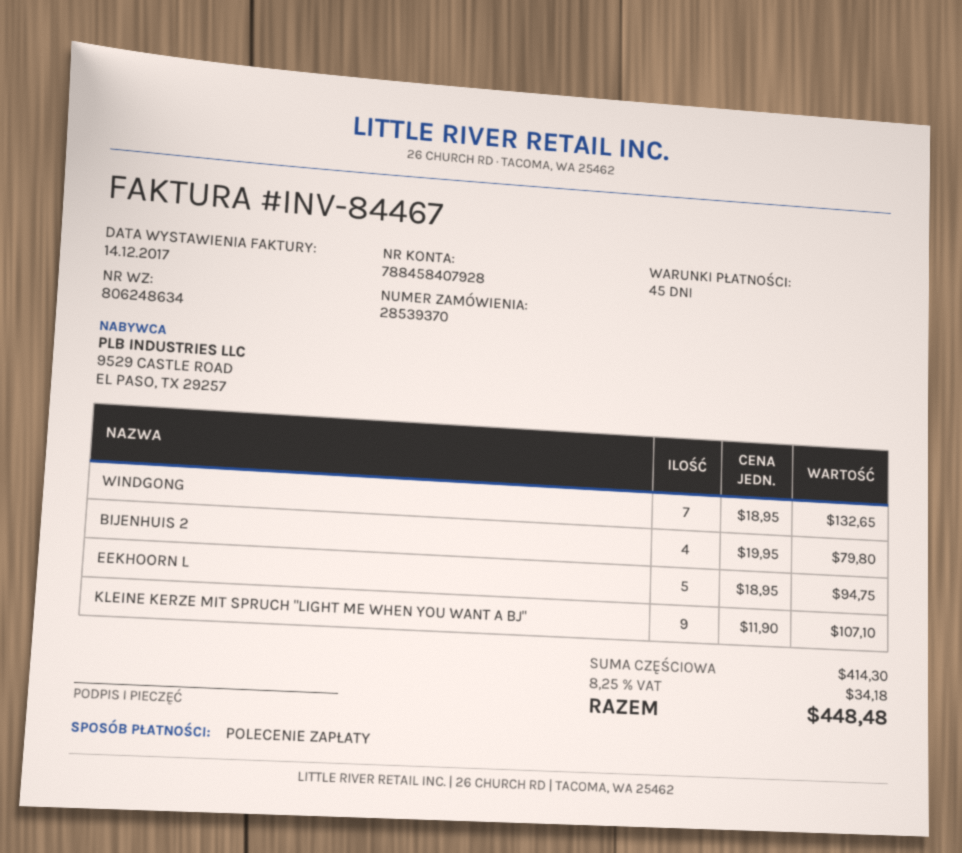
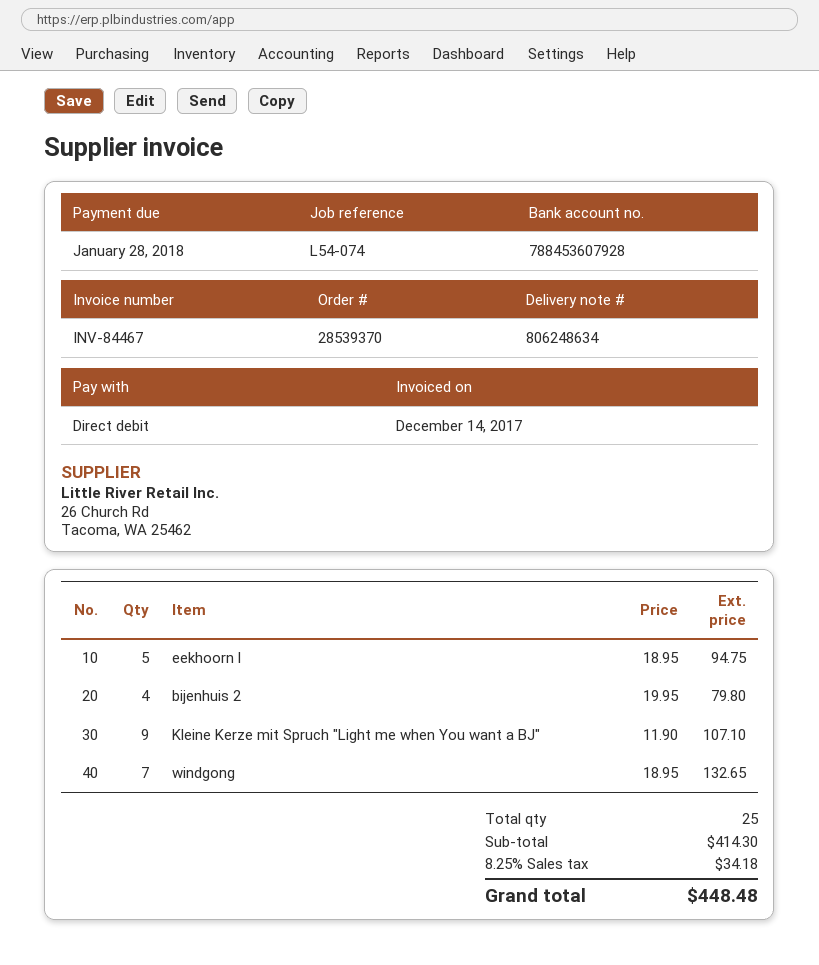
bank account: 788458407928 -> 788453607928

